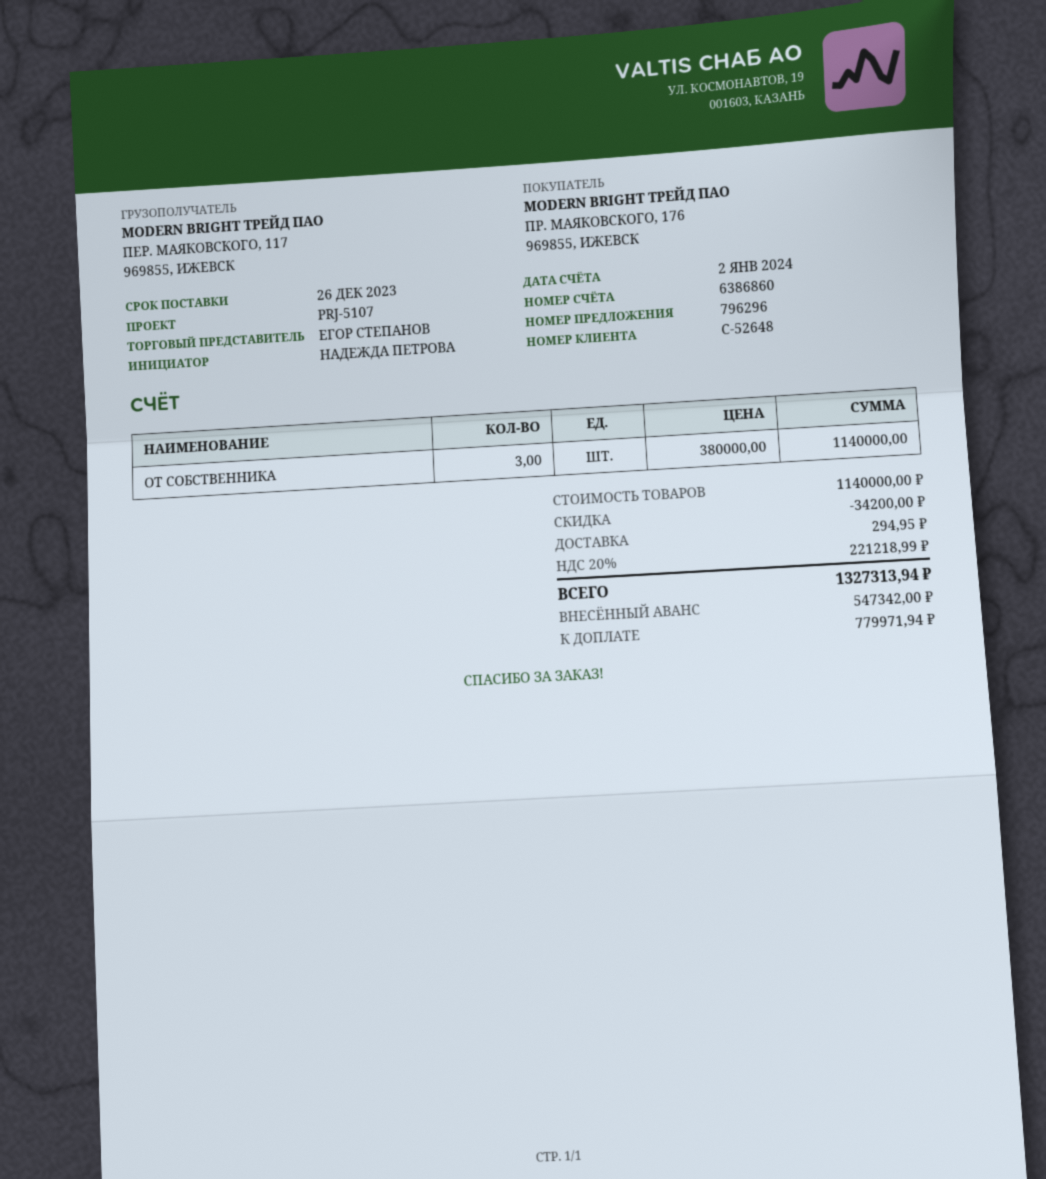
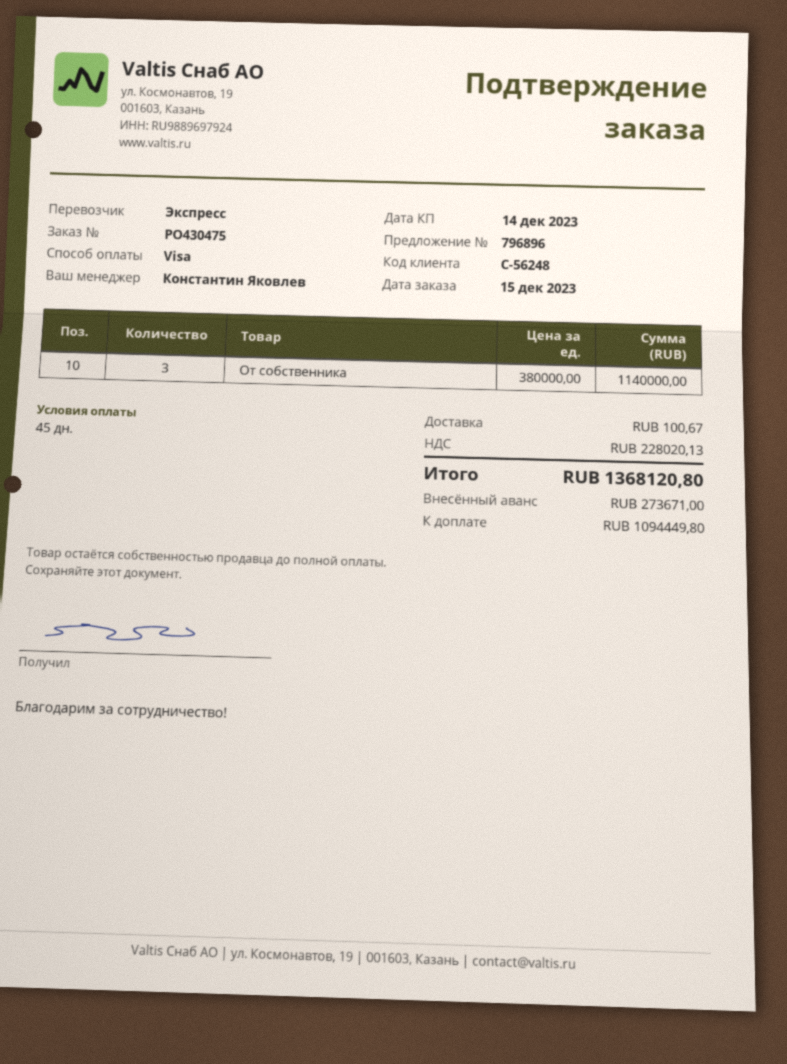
quote number: 796296 -> 796896
customer number: C-52648 -> C-56248
sales rep: ЕГОР СТЕПАНОВ -> Константин Яковлев
discount: 34200.00 -> none
shipping: 294.95 -> 100.67
tax: 221218.99 -> 228020.13
total: 1327313.94 -> 1368120.80
deposit: 547342.00 -> 273671.00
balance: 779971.94 -> 1094449.80

